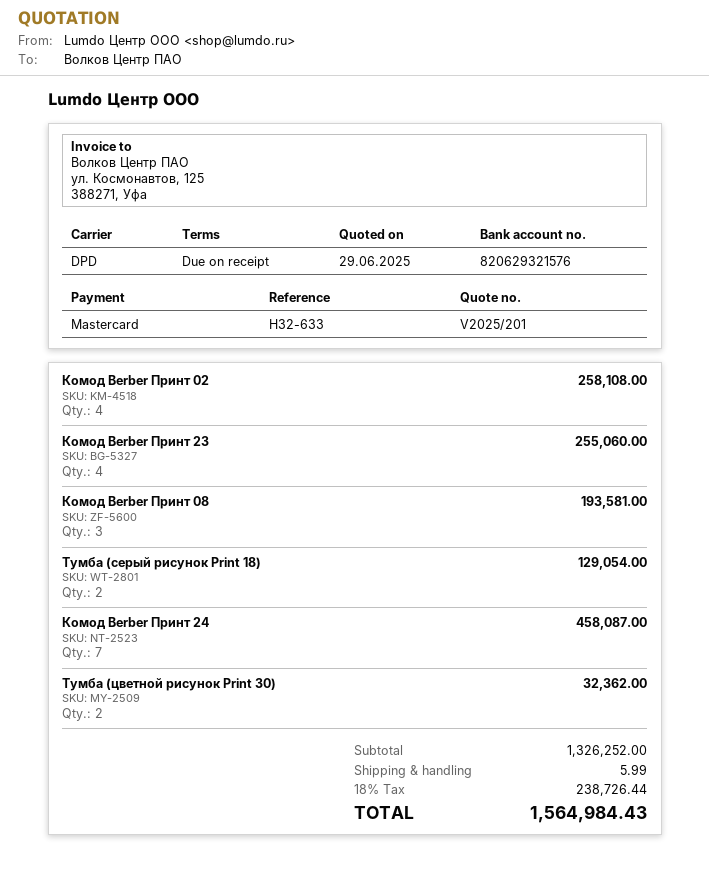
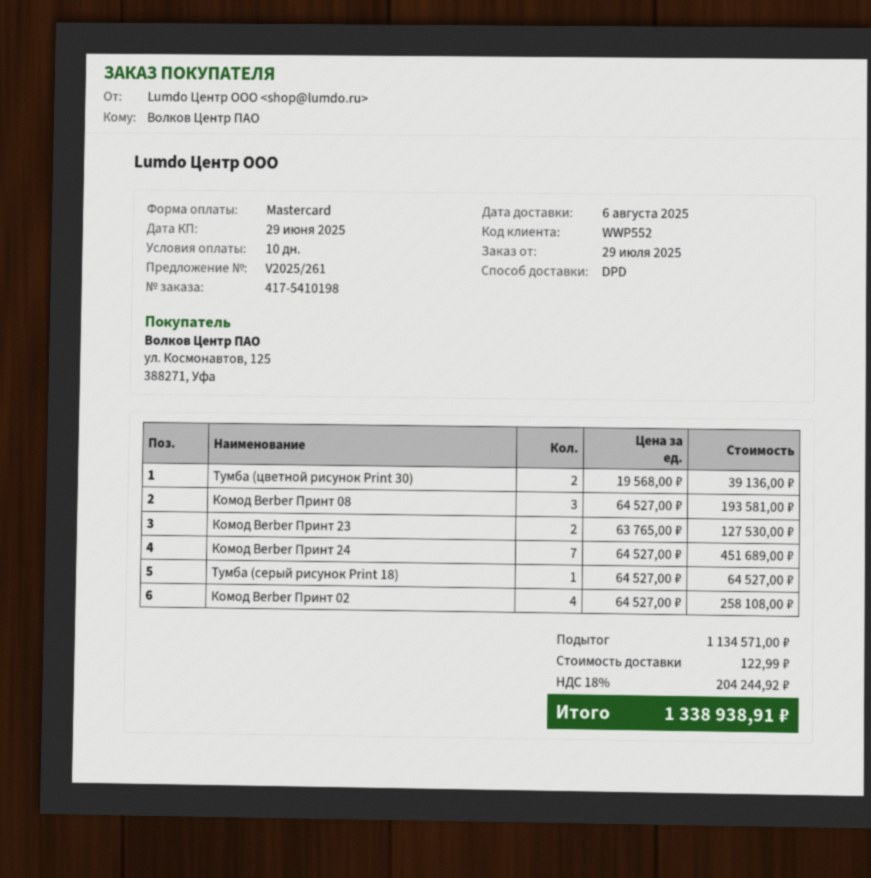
quote number: V2025/201 -> V2025/261
payment terms: on receipt -> 10 days
Комод Berber Принт 23: 4 for 255060.00 -> 2 for 127530.00
Тумба (серый рисунок Print 18): 2 for 129054.00 -> 1 for 64527.00
Комод Berber Принт 24: 7 for 458087.00 -> 7 for 451689.00
Тумба (цветной рисунок Print 30): 2 for 32362.00 -> 2 for 39136.00
subtotal: 1326252.00 -> 1134571.00
shipping: 5.99 -> 122.99
tax: 18% = 238726.44 -> 18% = 204244.92
total: 1564984.43 -> 1338938.91

